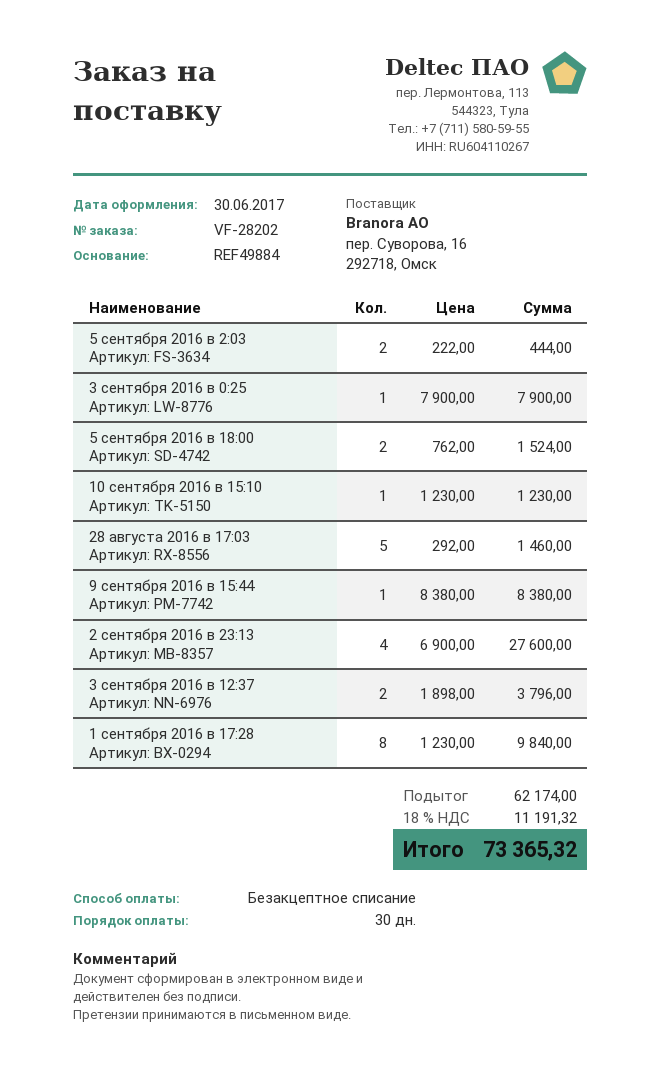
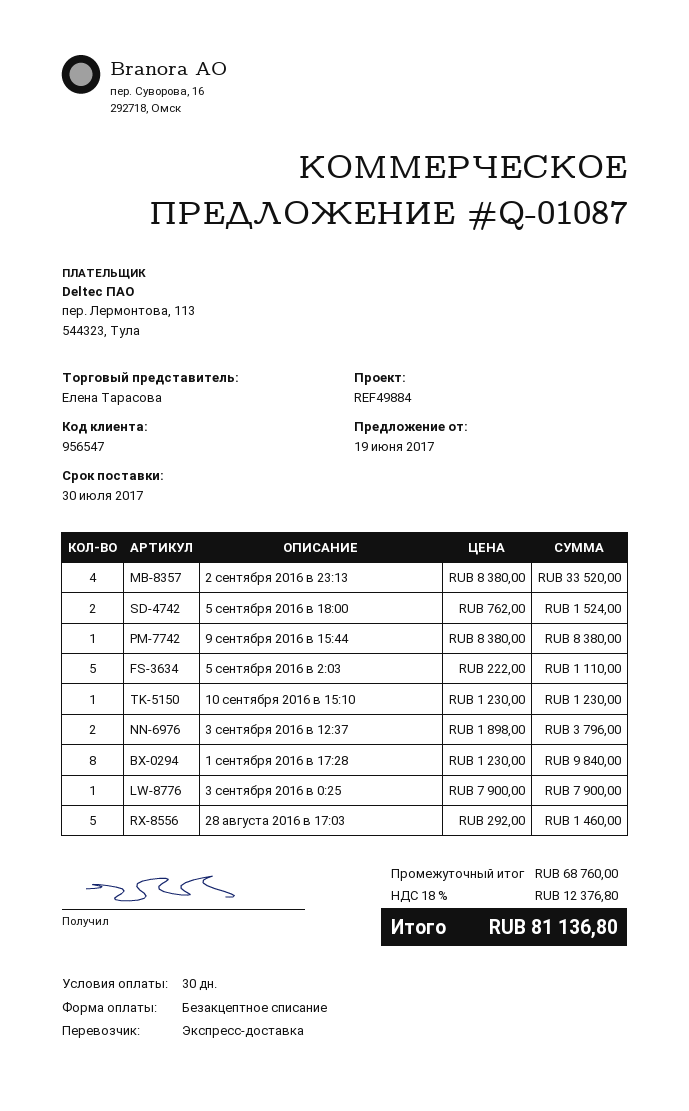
5 сентября 2016 в 2:03: 2 x 222.00 = 444.00 -> 5 x 222.00 = 1110.00
2 сентября 2016 в 23:13: 4 x 6900.00 = 27600.00 -> 4 x 8380.00 = 33520.00
subtotal: 62174.00 -> 68760.00
tax: 18% = 11191.32 -> 18% = 12376.80
total: 73365.32 -> 81136.80

